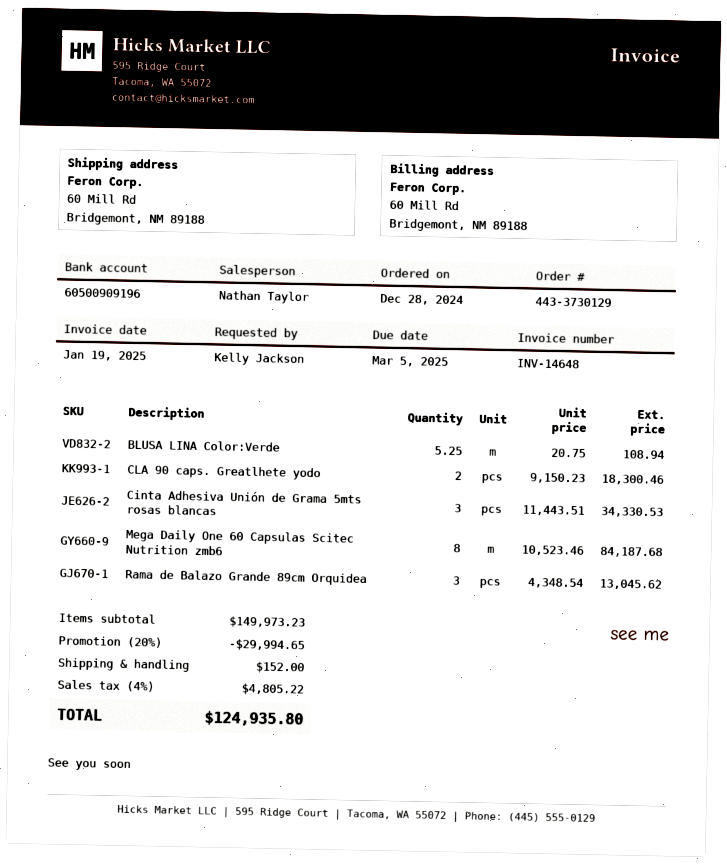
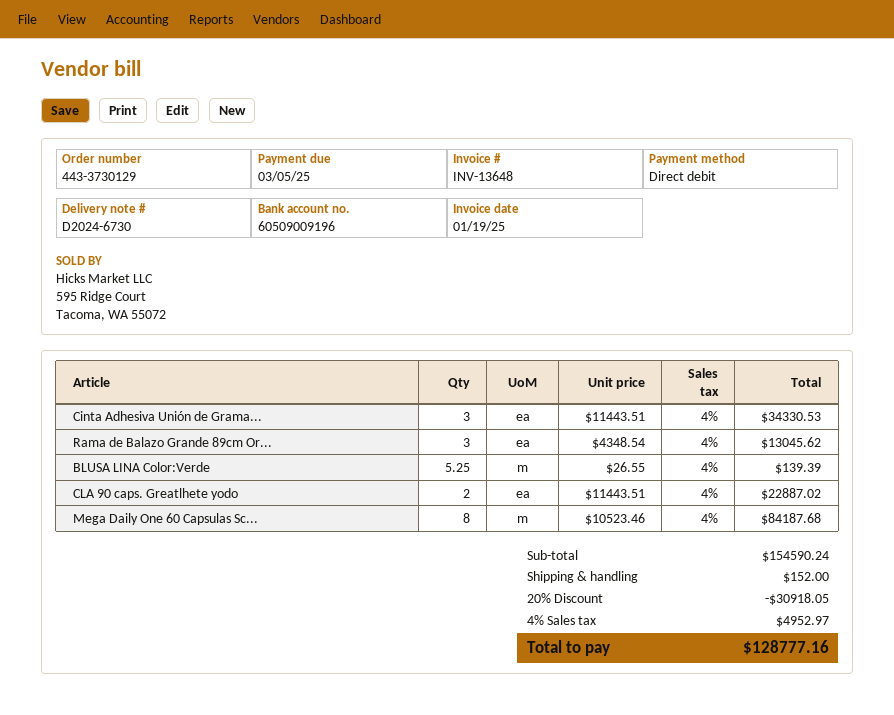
invoice number: INV-14648 -> INV-13648
bank account: 60500909196 -> 60509009196
BLUSA LINA Color:Verde: 5.25 x 20.75 = 108.94 -> 5.25 x 26.55 = 139.39
CLA 90 caps. Greatlhete yodo: 2 x 9150.23 = 18300.46 -> 2 x 11443.51 = 22887.02
subtotal: 149973.23 -> 154590.24
discount: 20% = 29994.65 -> 20% = 30918.05
tax: 4% = 4805.22 -> 4% = 4952.97
total: 124935.80 -> 128777.16

